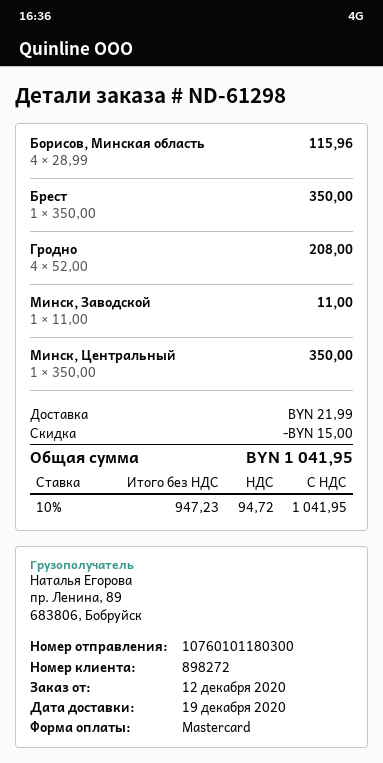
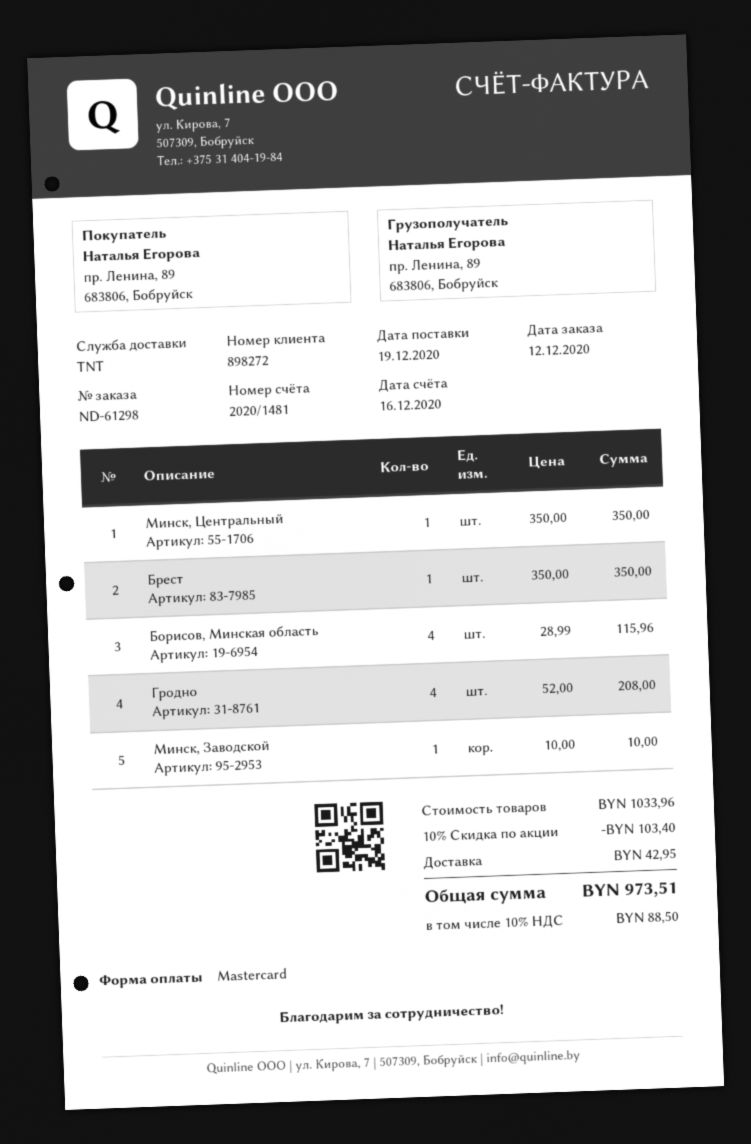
Минск, Заводской: 1 x 11.00 = 11.00 -> 1 x 10.00 = 10.00
discount: 15.00 -> 103.40
shipping: 21.99 -> 42.95
tax: 10% = 94.72 -> 10% = 88.50
total: 1041.95 -> 973.51

